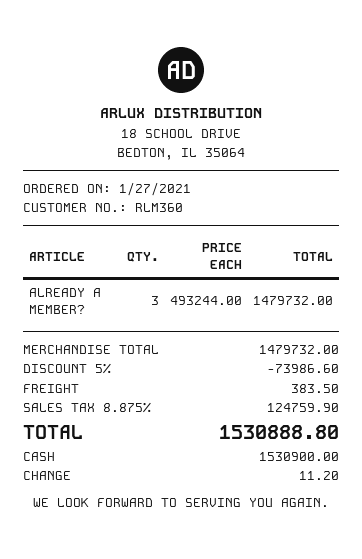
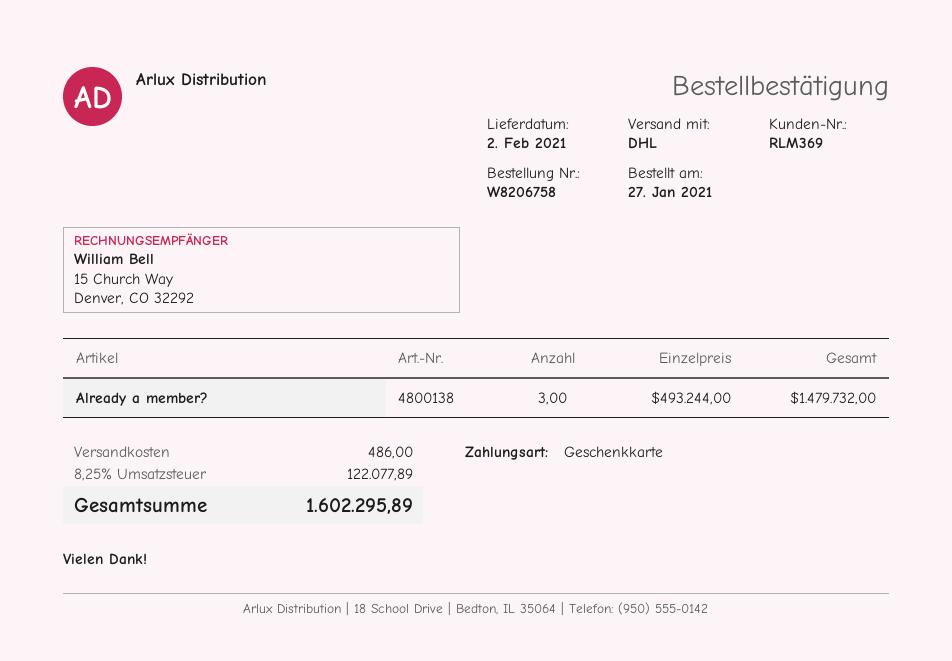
customer number: RLM360 -> RLM369
payment method: cash -> gift card
discount: 5% = 73986.60 -> none
shipping: 383.50 -> 486.00
tax: 8.875% = 124759.90 -> 8.25% = 122077.89
total: 1530888.80 -> 1602295.89

